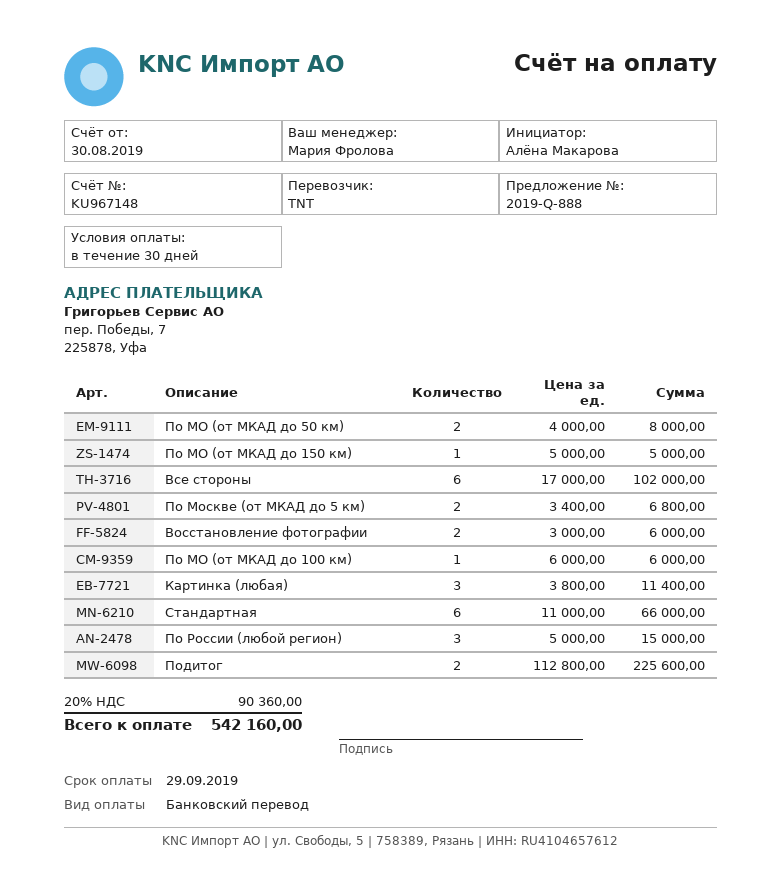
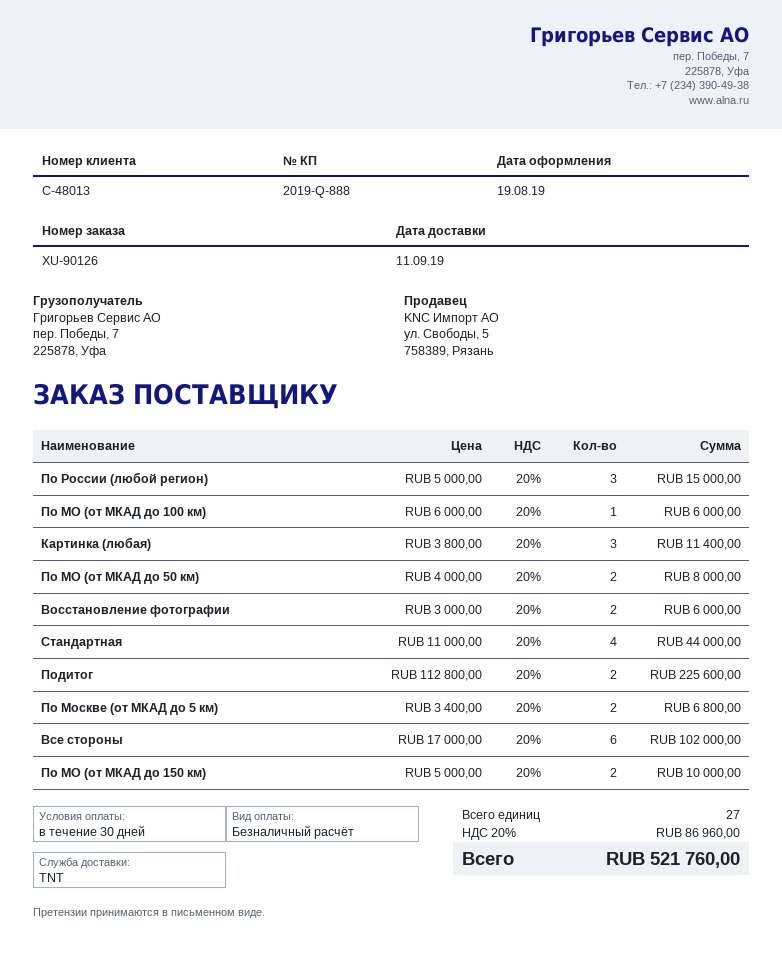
По МО (от МКАД до 150 км): 1 x 5000.00 = 5000.00 -> 2 x 5000.00 = 10000.00
Стандартная: 6 x 11000.00 = 66000.00 -> 4 x 11000.00 = 44000.00
tax: 20% = 90360.00 -> 20% = 86960.00
total: 542160.00 -> 521760.00

